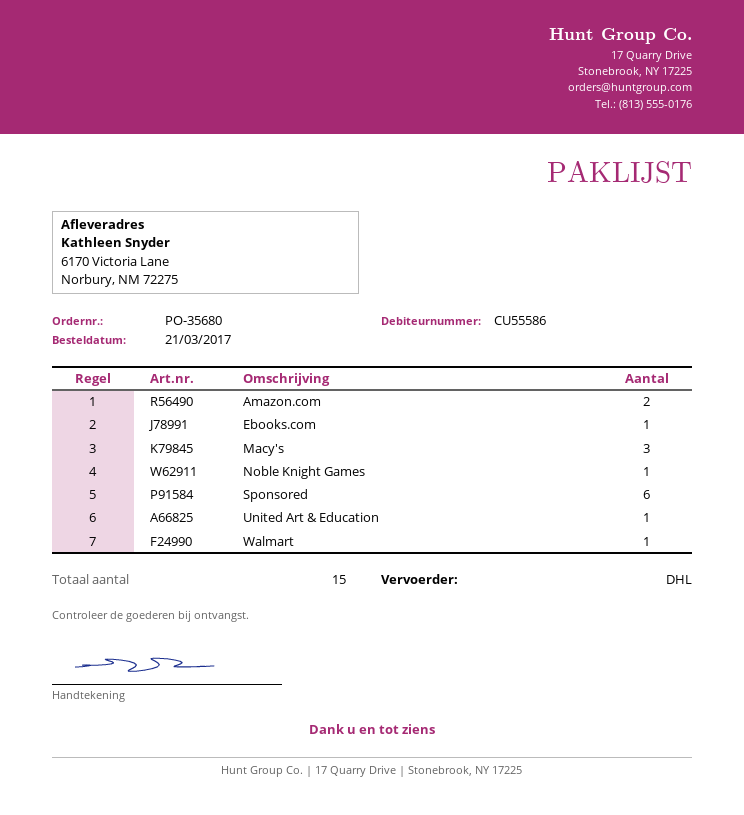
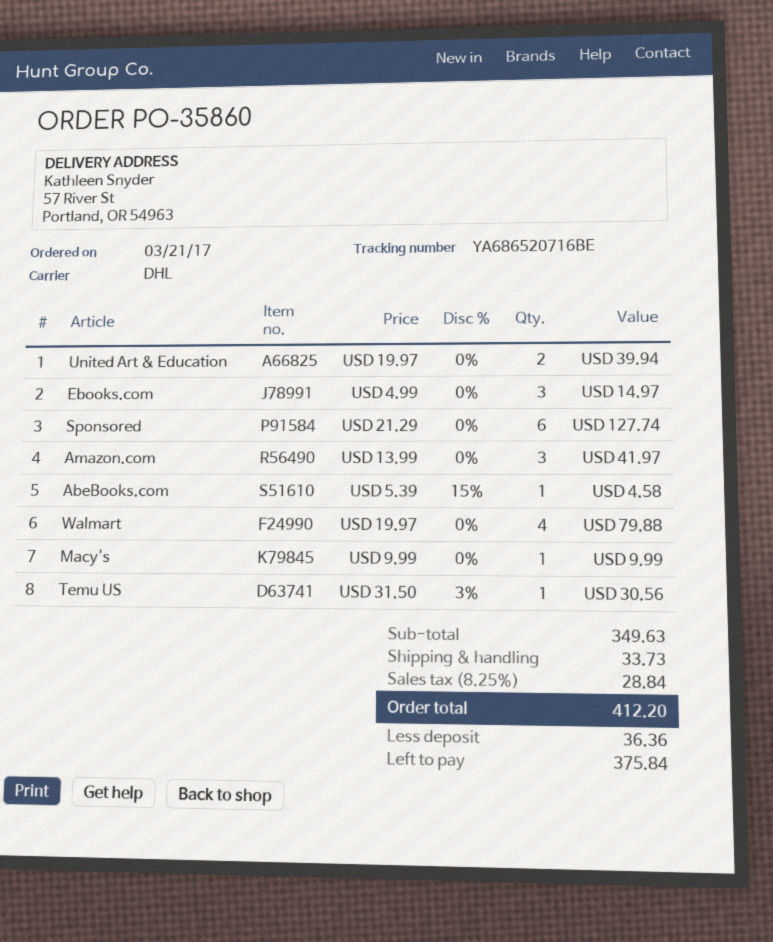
order number: PO-35680 -> PO-35860
ship to: 6170 Victoria Lane, Norbury, NM 72275 -> 57 River St, Portland, OR 54963
Amazon.com: 2 -> 3
Ebooks.com: 1 -> 3
Macy's: 3 -> 1
Noble Knight Games: 1 -> none
United Art & Education: 1 -> 2
Walmart: 1 -> 4
AbeBooks.com: none -> 1
Temu US: none -> 1

